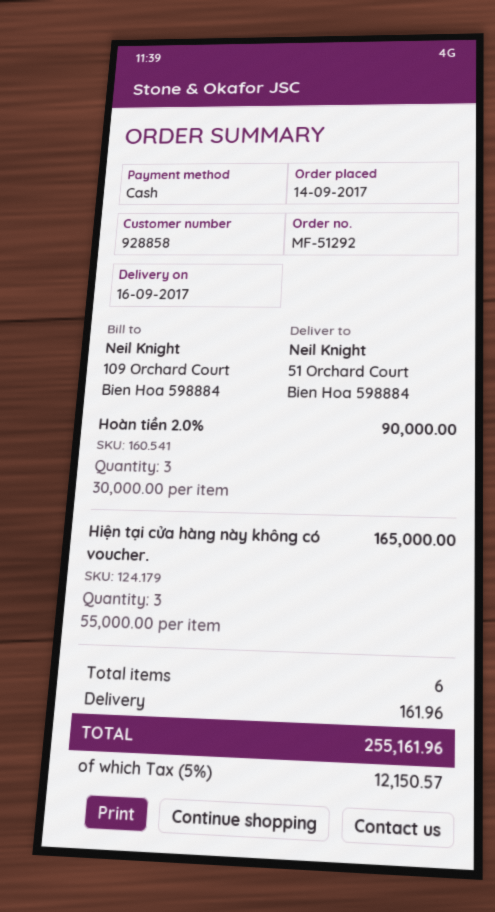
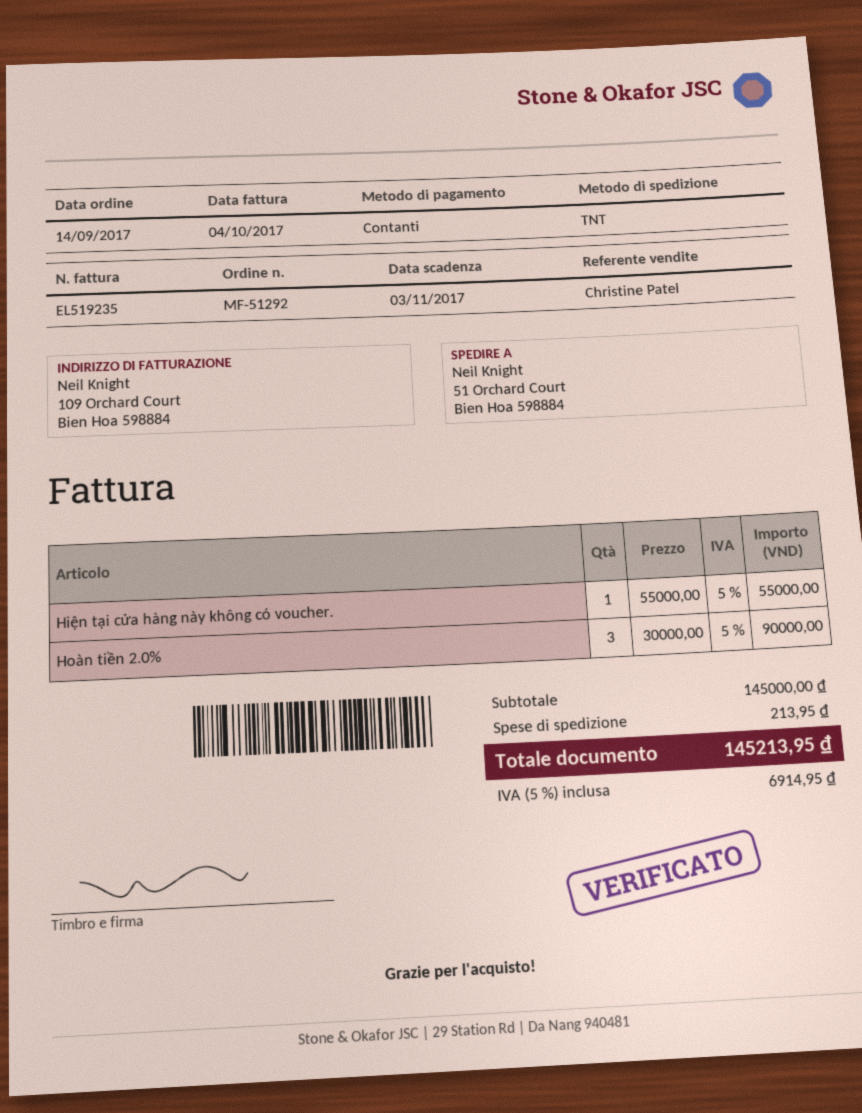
Hiện tại cửa hàng này không có voucher.: 3 x 55000.00 = 165000.00 -> 1 x 55000.00 = 55000.00
shipping: 161.96 -> 213.95
tax: 5% = 12150.57 -> 5% = 6914.95
total: 255161.96 -> 145213.95

